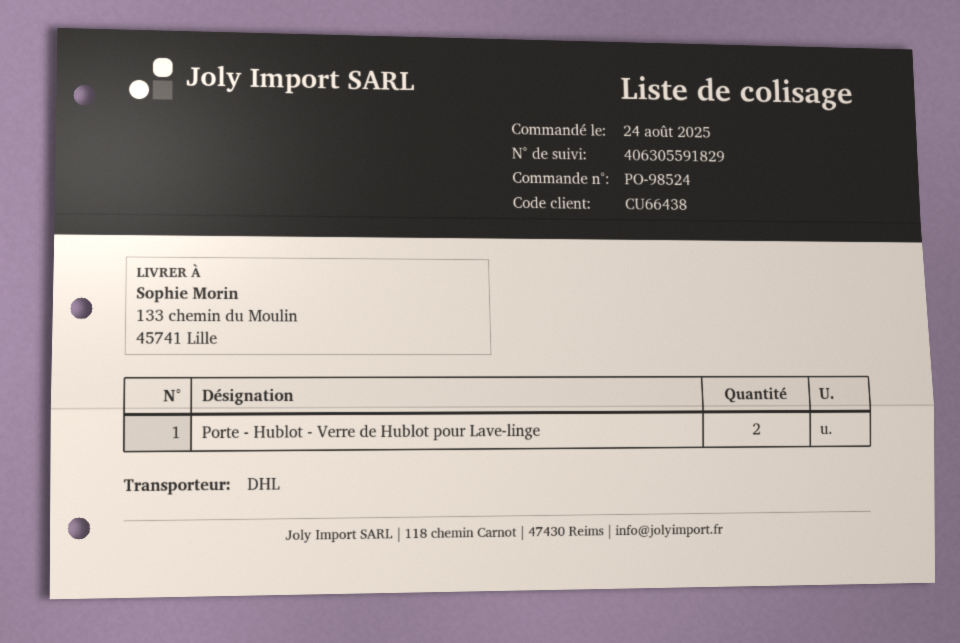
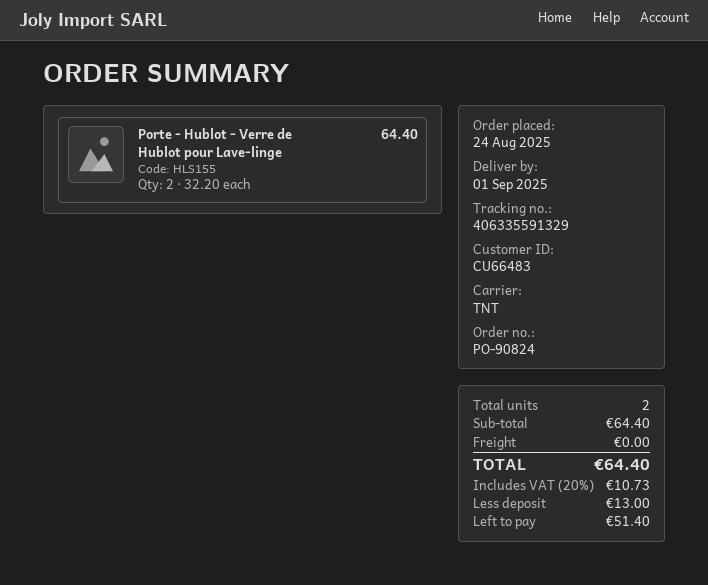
order number: PO-98524 -> PO-90824
customer number: CU66438 -> CU66483
shipping method: DHL -> TNT
tracking number: 406305591829 -> 406335591329

